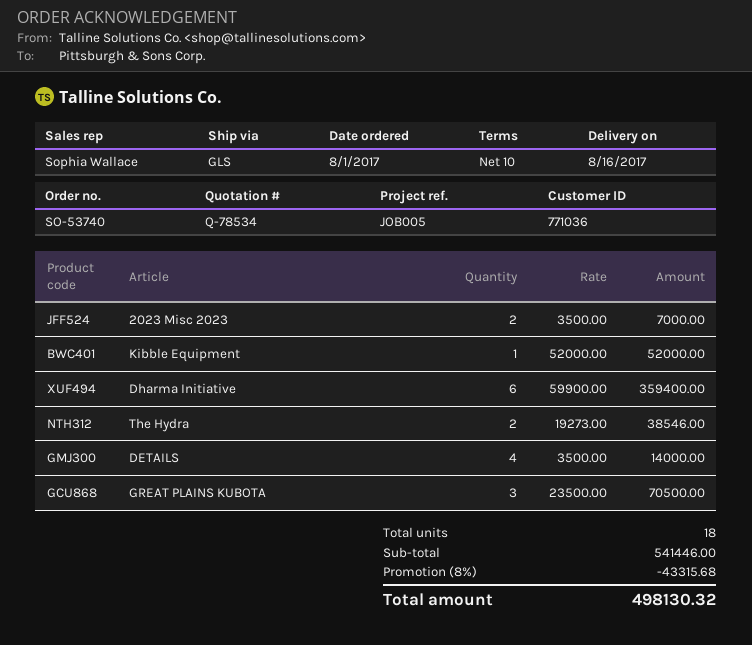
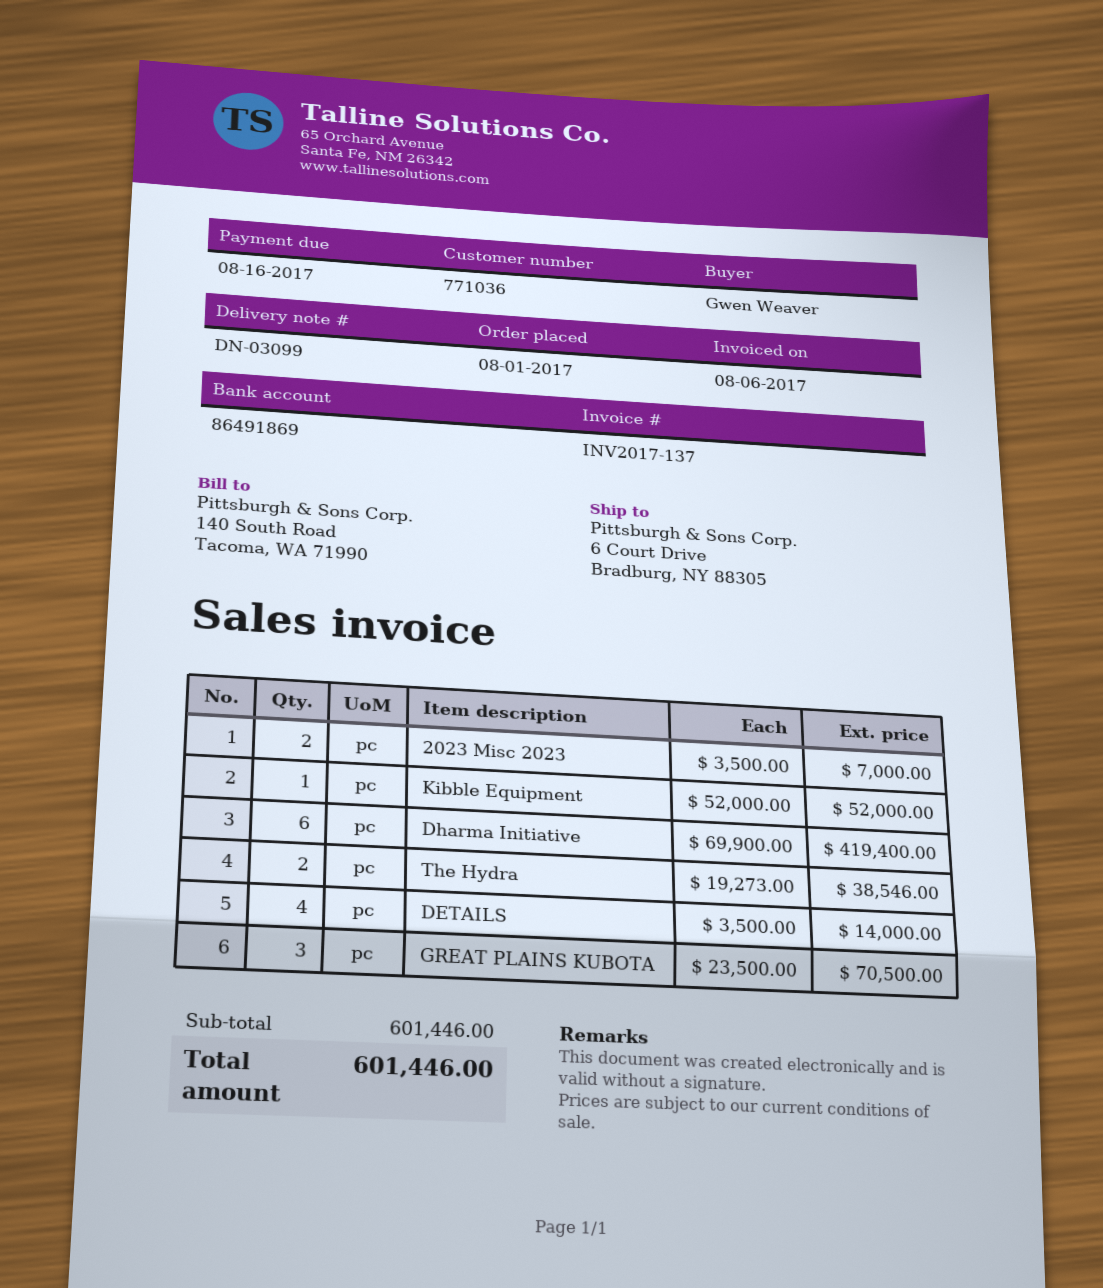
Dharma Initiative: 6 x 59900.00 = 359400.00 -> 6 x 69900.00 = 419400.00
subtotal: 541446.00 -> 601446.00
discount: 8% = 43315.68 -> none
total: 498130.32 -> 601446.00

